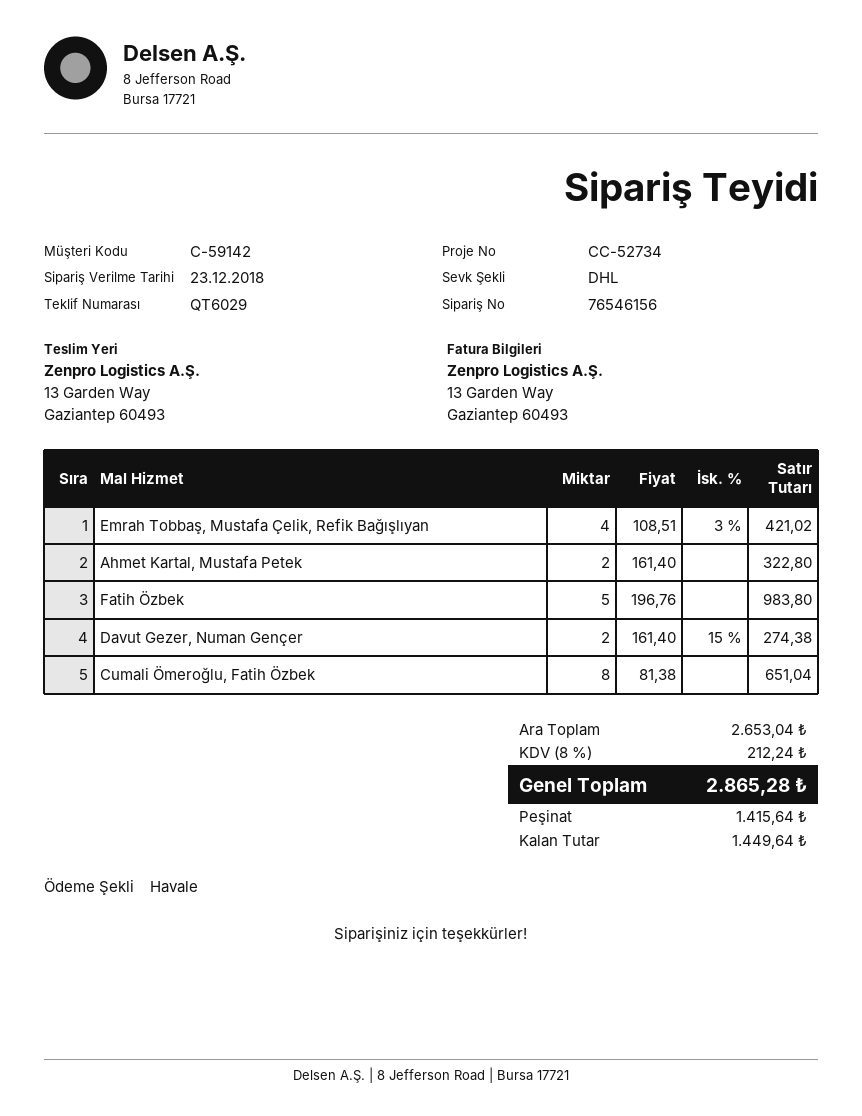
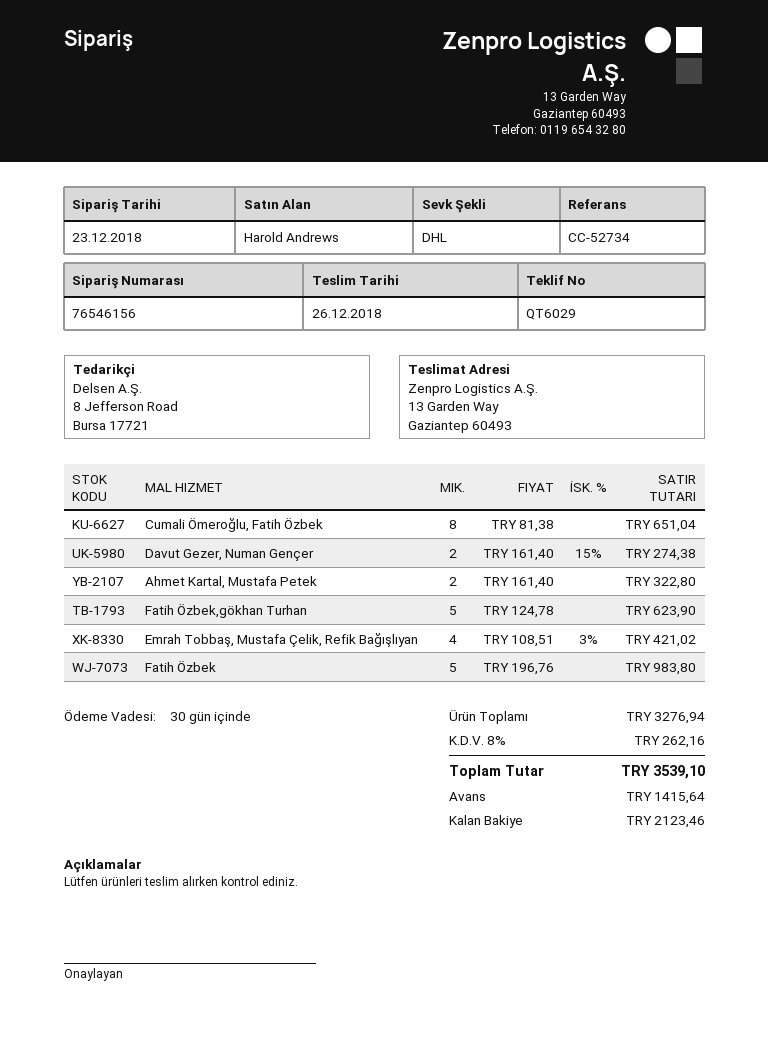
Fatih Özbek,gökhan Turhan: none -> 5 x 124.78 = 623.90
subtotal: 2653.04 -> 3276.94
tax: 8% = 212.24 -> 8% = 262.16
total: 2865.28 -> 3539.10
balance: 1449.64 -> 2123.46

